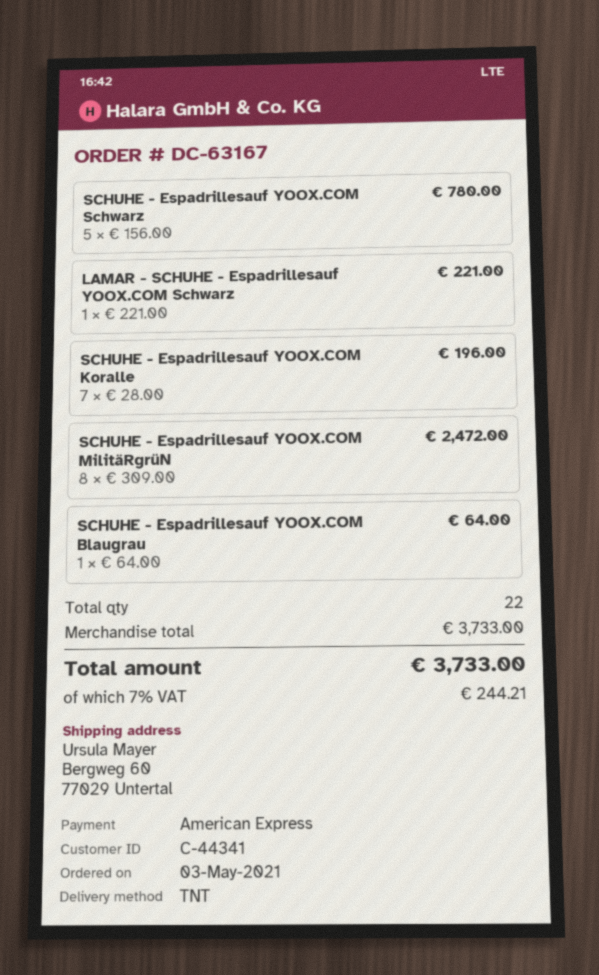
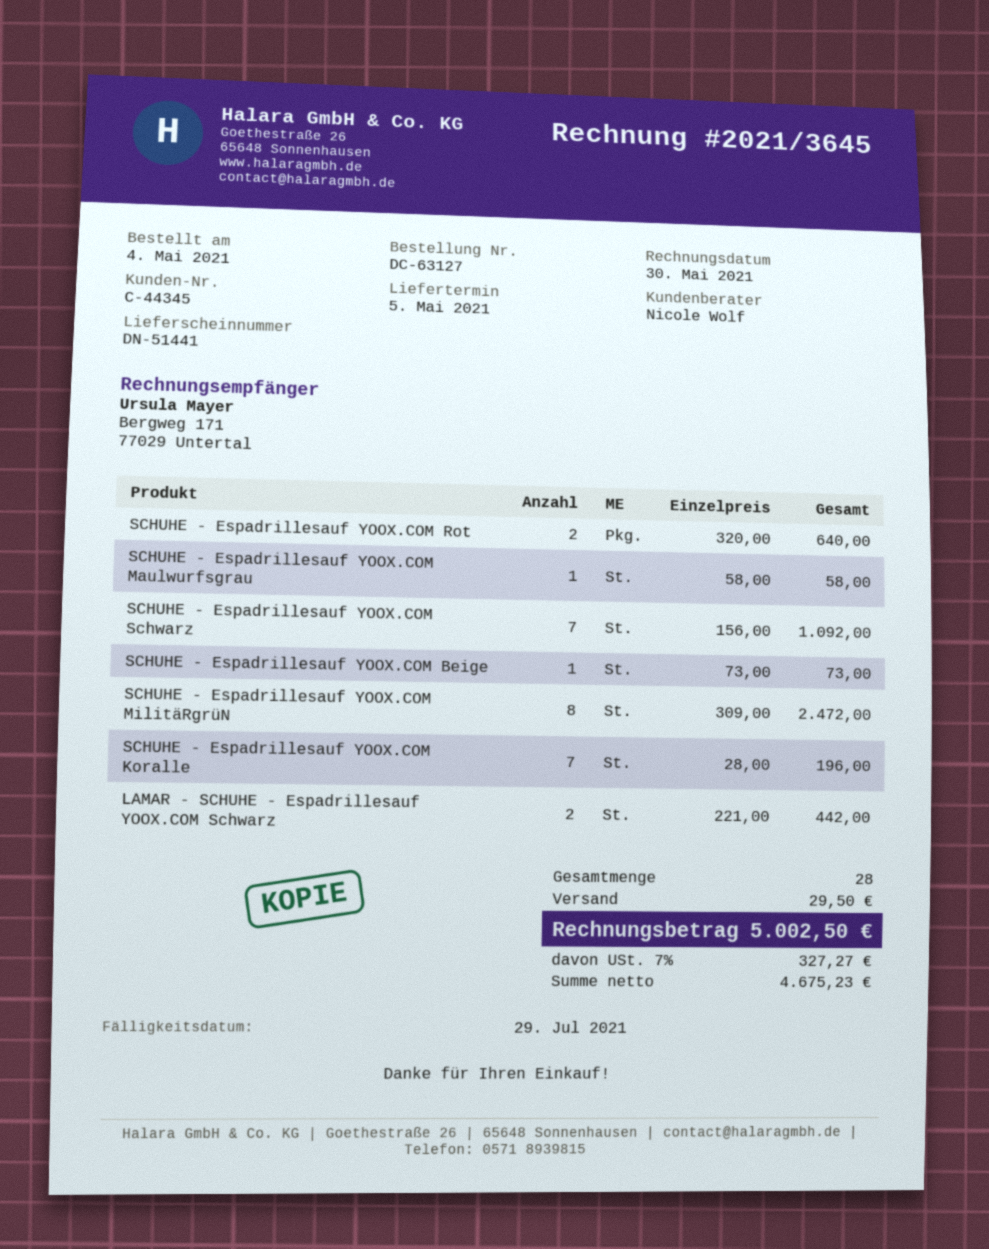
order number: DC-63167 -> DC-63127
order date: 2021-05-03 -> 2021-05-04
customer number: C-44341 -> C-44345
SCHUHE - Espadrillesauf YOOX.COM Schwarz: 5 x 156.00 = 780.00 -> 7 x 156.00 = 1092.00
LAMAR - SCHUHE - Espadrillesauf YOOX.COM Schwarz: 1 x 221.00 = 221.00 -> 2 x 221.00 = 442.00
SCHUHE - Espadrillesauf YOOX.COM Blaugrau: 1 x 64.00 = 64.00 -> none
SCHUHE - Espadrillesauf YOOX.COM Rot: none -> 2 x 320.00 = 640.00
SCHUHE - Espadrillesauf YOOX.COM Maulwurfsgrau: none -> 1 x 58.00 = 58.00
SCHUHE - Espadrillesauf YOOX.COM Beige: none -> 1 x 73.00 = 73.00
total quantity: 22 -> 28
shipping: none -> 29.50
tax: 7% = 244.21 -> 7% = 327.27
total: 3733.00 -> 5002.50

